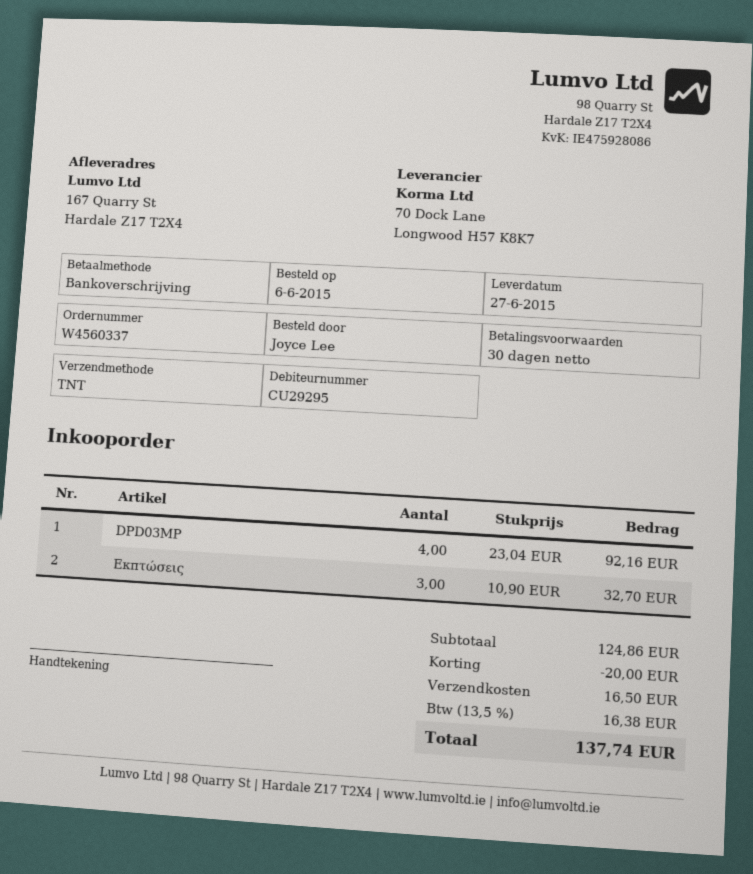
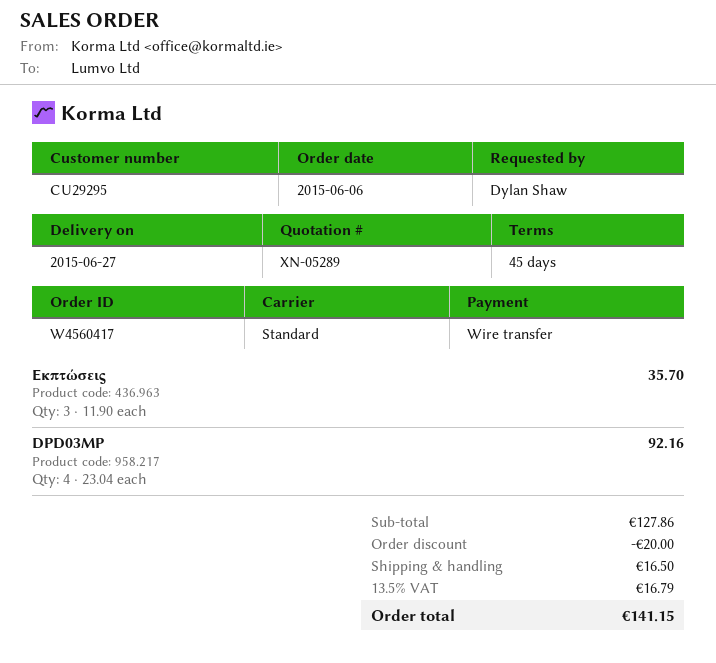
order number: W4560337 -> W4560417
payment terms: 30 days -> 45 days
ordered by: Joyce Lee -> Dylan Shaw
shipping method: TNT -> standard
Εκπτώσεις: 3 x 10.90 = 32.70 -> 3 x 11.90 = 35.70
subtotal: 124.86 -> 127.86
tax: 13.5% = 16.38 -> 13.5% = 16.79
total: 137.74 -> 141.15

